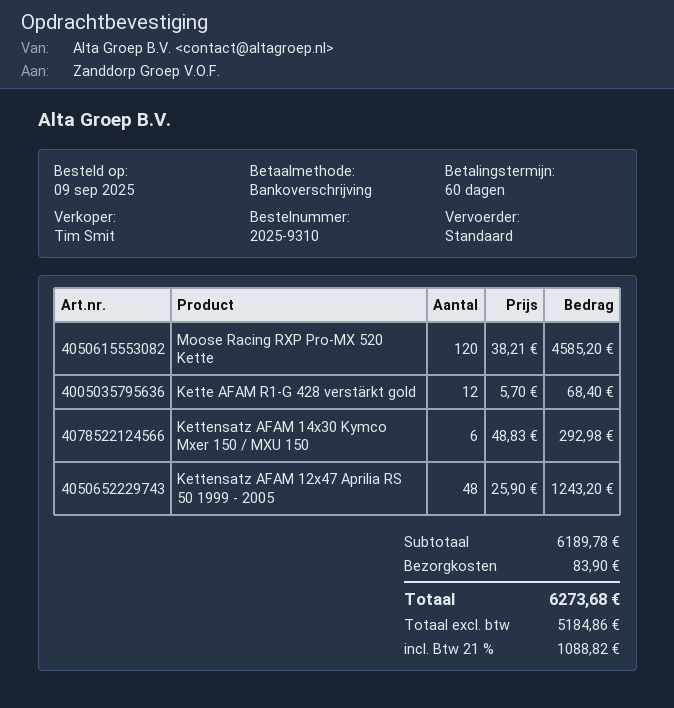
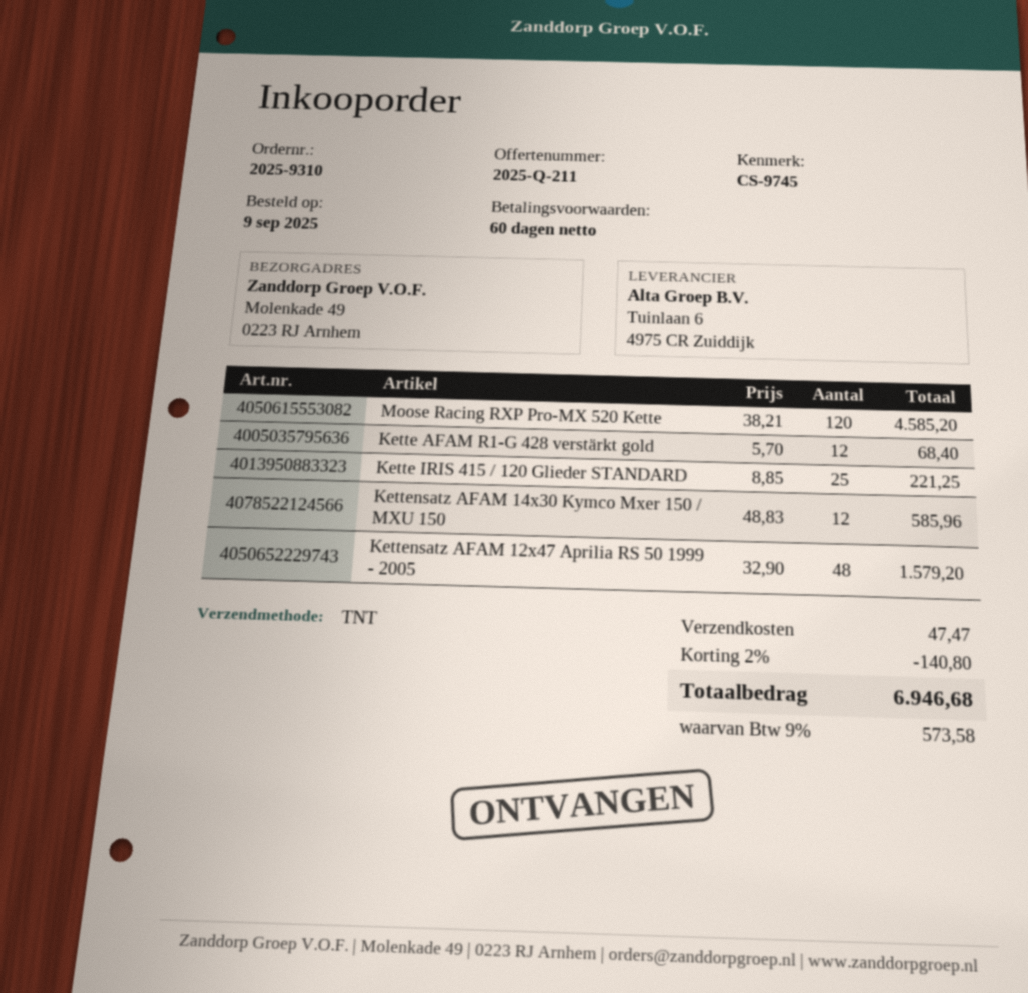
shipping method: standard -> TNT
Kettensatz AFAM 14x30 Kymco Mxer 150 / MXU 150: 6 x 48.83 = 292.98 -> 12 x 48.83 = 585.96
Kettensatz AFAM 12x47 Aprilia RS 50 1999 - 2005: 48 x 25.90 = 1243.20 -> 48 x 32.90 = 1579.20
Kette IRIS 415 / 120 Glieder STANDARD: none -> 25 x 8.85 = 221.25
discount: none -> 2% = 140.80
shipping: 83.90 -> 47.47
tax: 21% = 1088.82 -> 9% = 573.58
total: 6273.68 -> 6946.68

